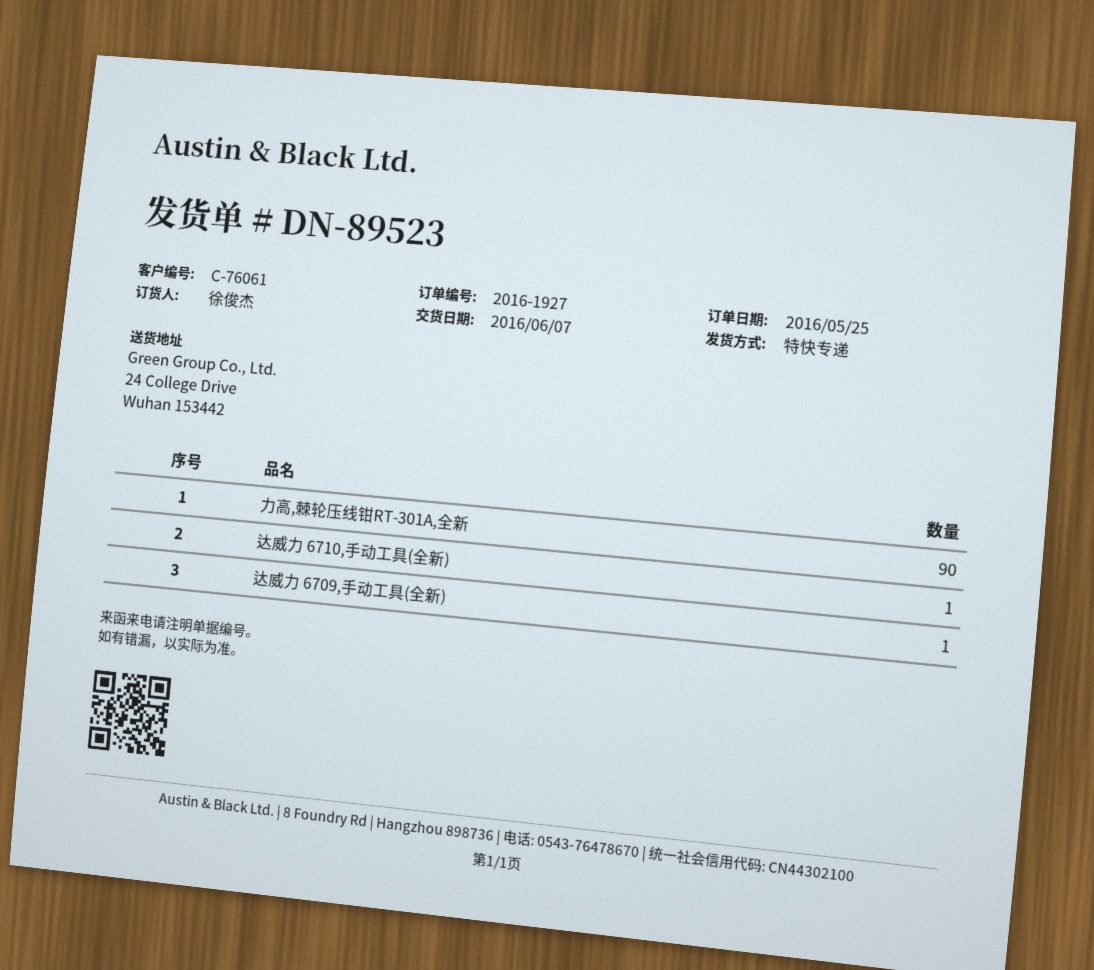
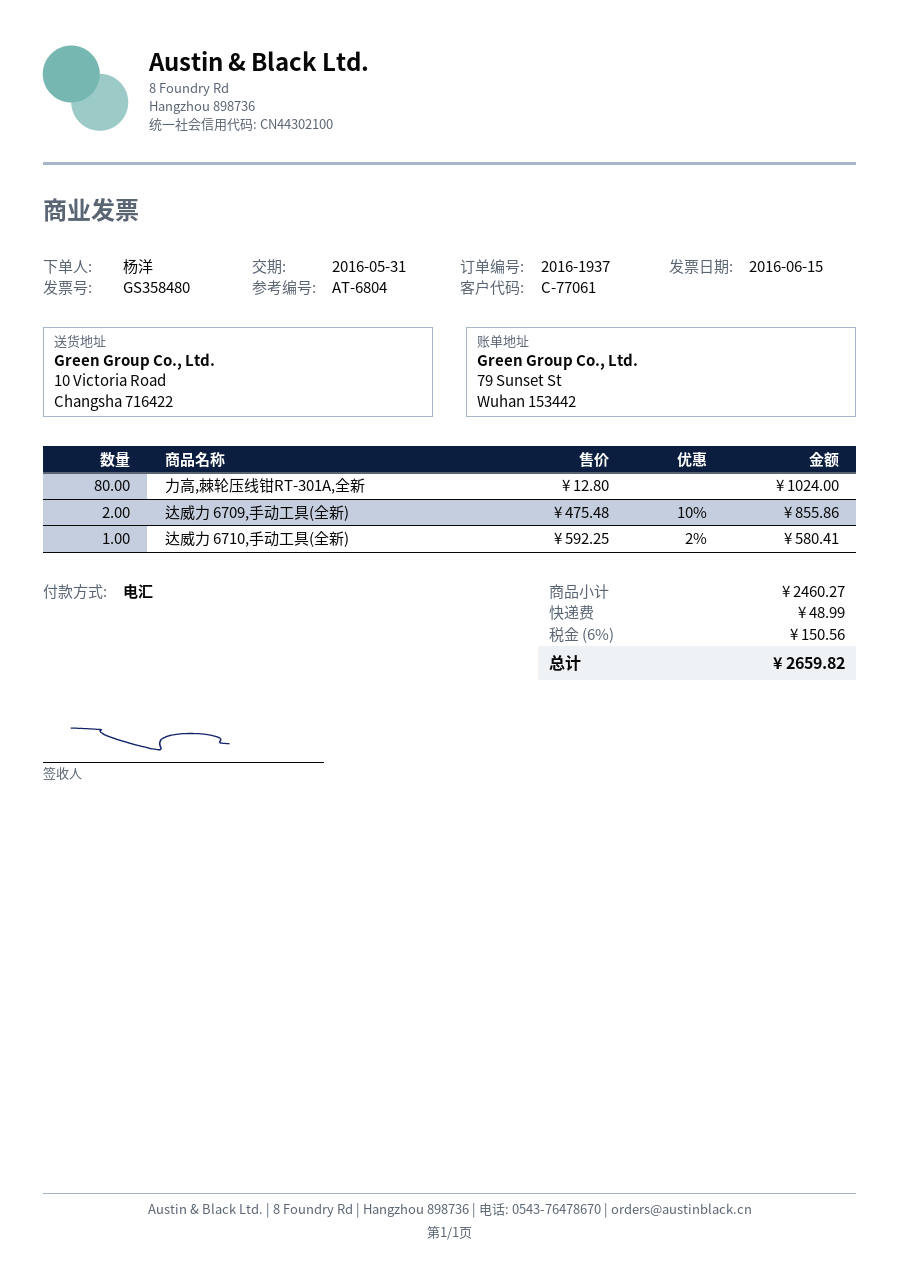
order number: 2016-1927 -> 2016-1937
delivery date: 2016-06-07 -> 2016-05-31
customer number: C-76061 -> C-77061
ordered by: 徐俊杰 -> 杨洋
ship to: 24 College Drive, Wuhan 153442 -> 10 Victoria Road, Changsha 716422
力高,棘轮压线钳RT-301A,全新: 90 -> 80
达威力 6709,手动工具(全新): 1 -> 2

